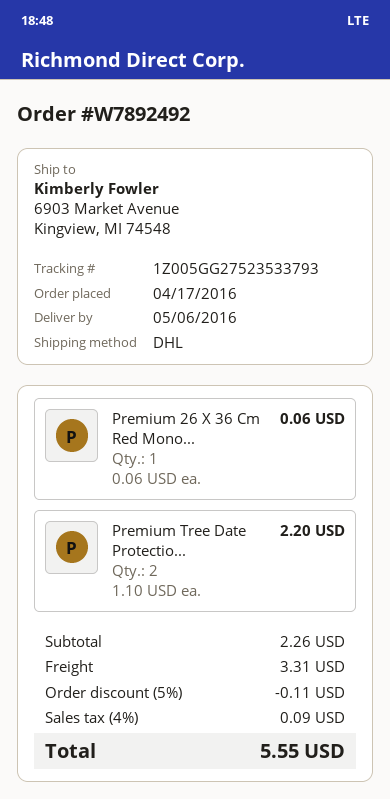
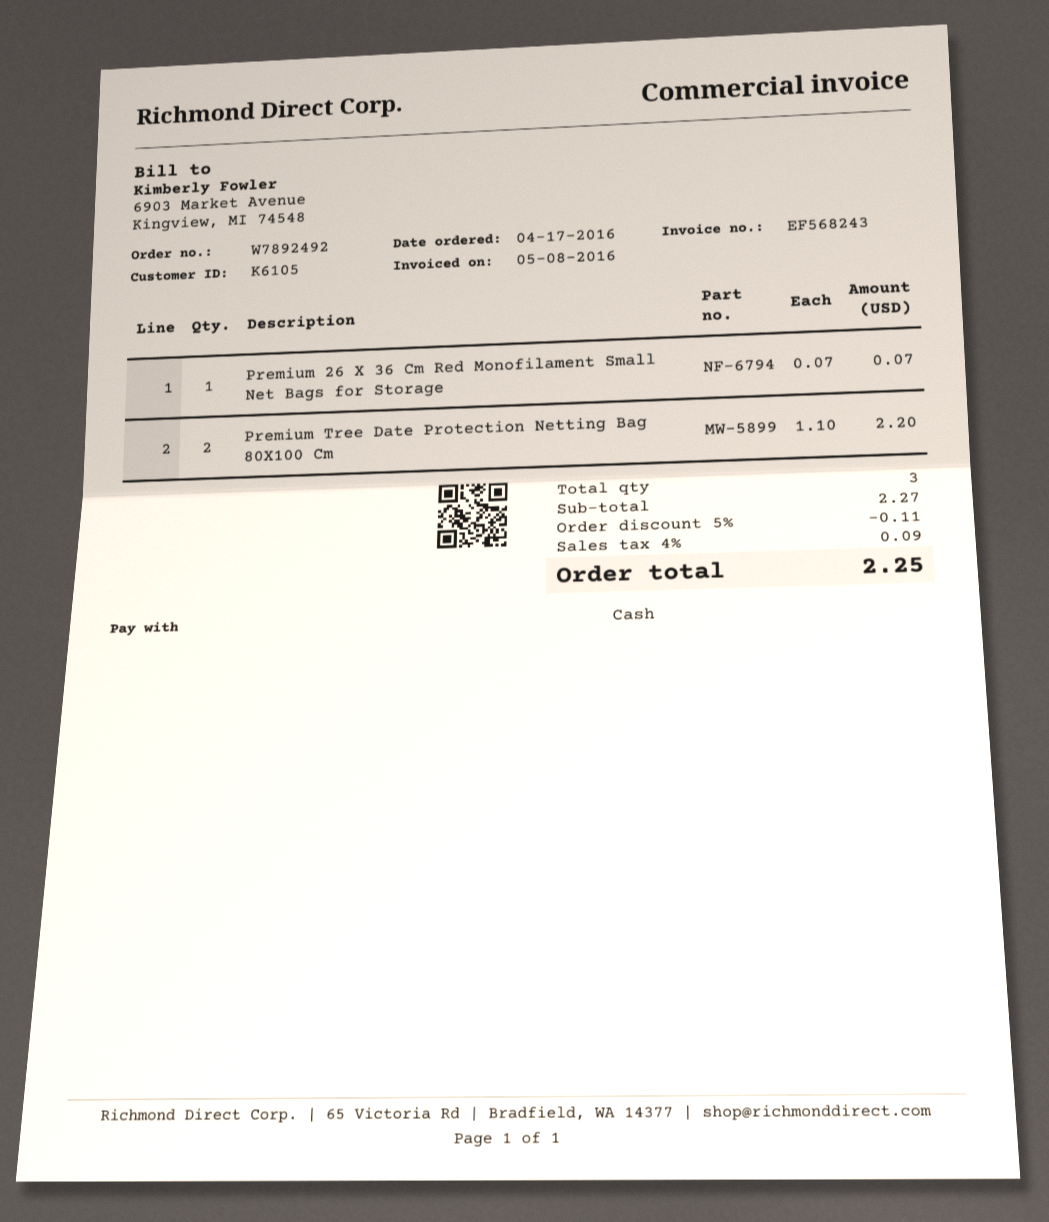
Premium 26 X 36 Cm Red Mono...: 1 x 0.06 = 0.06 -> 1 x 0.07 = 0.07
subtotal: 2.26 -> 2.27
shipping: 3.31 -> none
total: 5.55 -> 2.25

